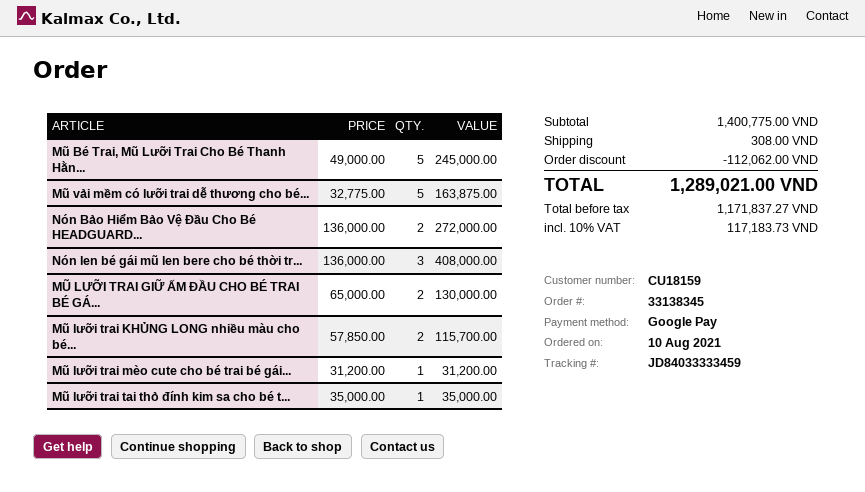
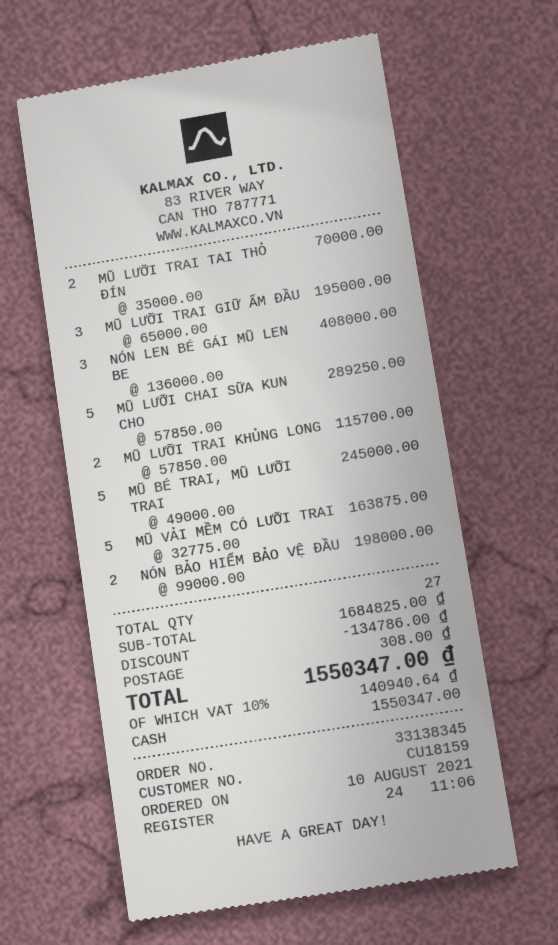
payment method: Google Pay -> cash
Nón Bảo Hiểm Bảo Vệ Đầu Cho Bé HEADGUARD...: 2 x 136000.00 = 272000.00 -> 2 x 99000.00 = 198000.00
MŨ LƯỠI TRAI GIỮ ẤM ĐẦU CHO BÉ TRAI BÉ GÁ...: 2 x 65000.00 = 130000.00 -> 3 x 65000.00 = 195000.00
Mũ lưỡi trai mèo cute cho bé trai bé gái...: 1 x 31200.00 = 31200.00 -> none
Mũ lưỡi trai tai thỏ đính kim sa cho bé t...: 1 x 35000.00 = 35000.00 -> 2 x 35000.00 = 70000.00
MŨ LƯỠI CHAI SỮA KUN CHO: none -> 5 x 57850.00 = 289250.00
subtotal: 1400775.00 -> 1684825.00
discount: 112062.00 -> 134786.00
tax: 10% = 117183.73 -> 10% = 140940.64
total: 1289021.00 -> 1550347.00

